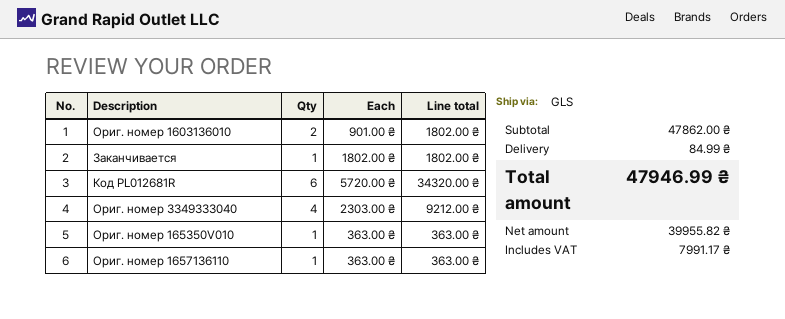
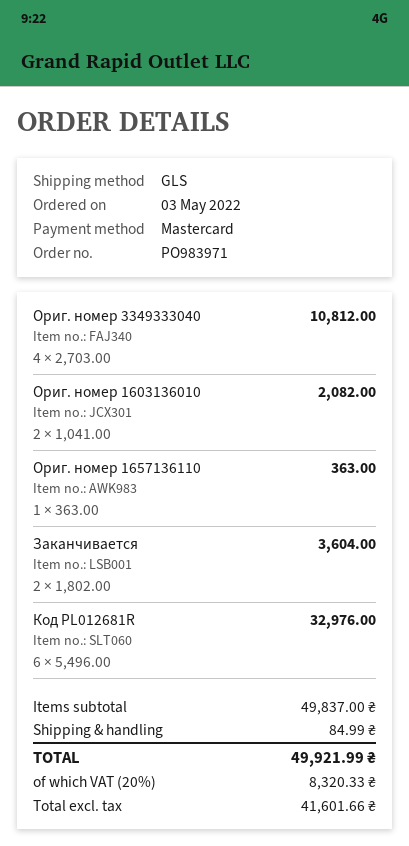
Ориг. номер 1603136010: 2 x 901.00 = 1802.00 -> 2 x 1041.00 = 2082.00
Заканчивается: 1 x 1802.00 = 1802.00 -> 2 x 1802.00 = 3604.00
Код PL012681R: 6 x 5720.00 = 34320.00 -> 6 x 5496.00 = 32976.00
Ориг. номер 3349333040: 4 x 2303.00 = 9212.00 -> 4 x 2703.00 = 10812.00
Ориг. номер 165350V010: 1 x 363.00 = 363.00 -> none
subtotal: 47862.00 -> 49837.00
net: 39955.82 -> 41601.66
tax: 7991.17 -> 8320.33
total: 47946.99 -> 49921.99

